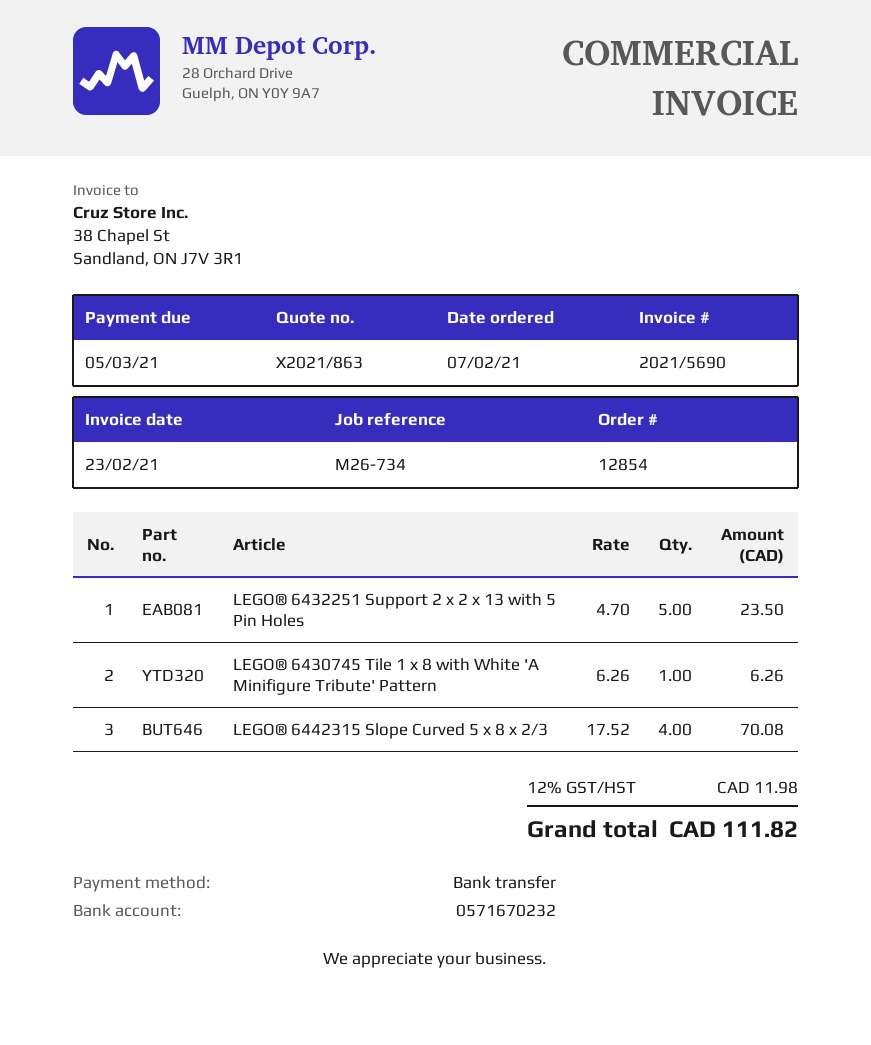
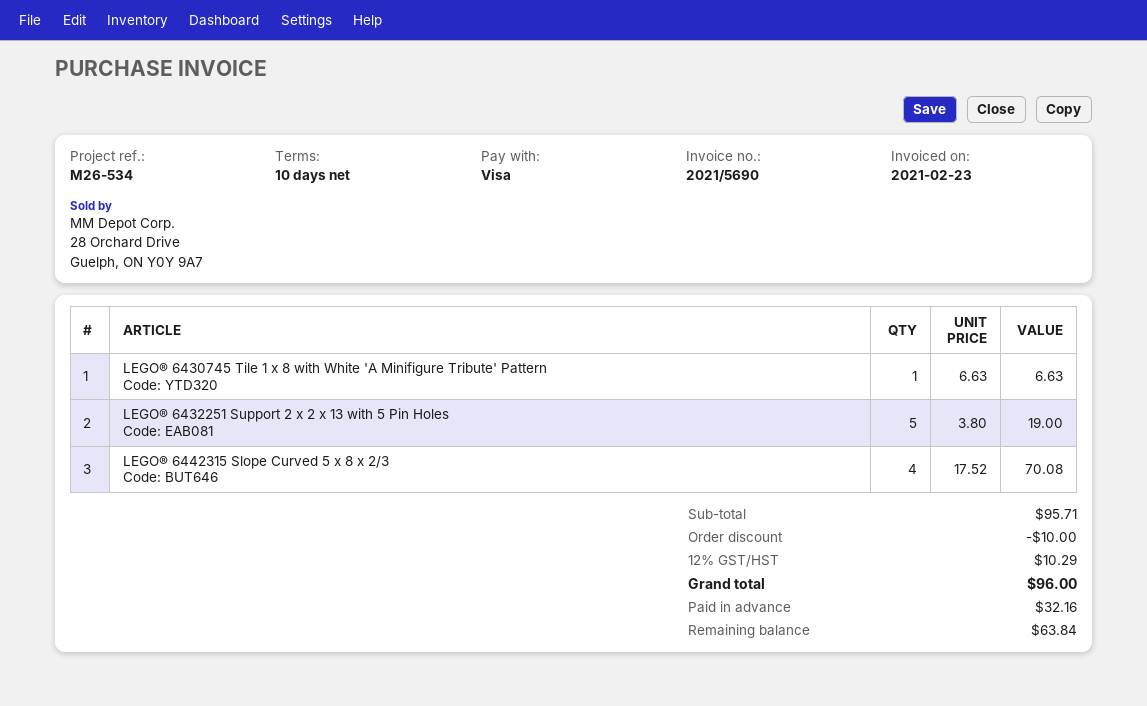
reference: M26-734 -> M26-534
payment method: bank transfer -> Visa
LEGO® 6432251 Support 2 x 2 x 13 with 5 Pin Holes: 5 x 4.70 = 23.50 -> 5 x 3.80 = 19.00
LEGO® 6430745 Tile 1 x 8 with White 'A Minifigure Tribute' Pattern: 1 x 6.26 = 6.26 -> 1 x 6.63 = 6.63
discount: none -> 10.00
tax: 12% = 11.98 -> 12% = 10.29
total: 111.82 -> 96.00

